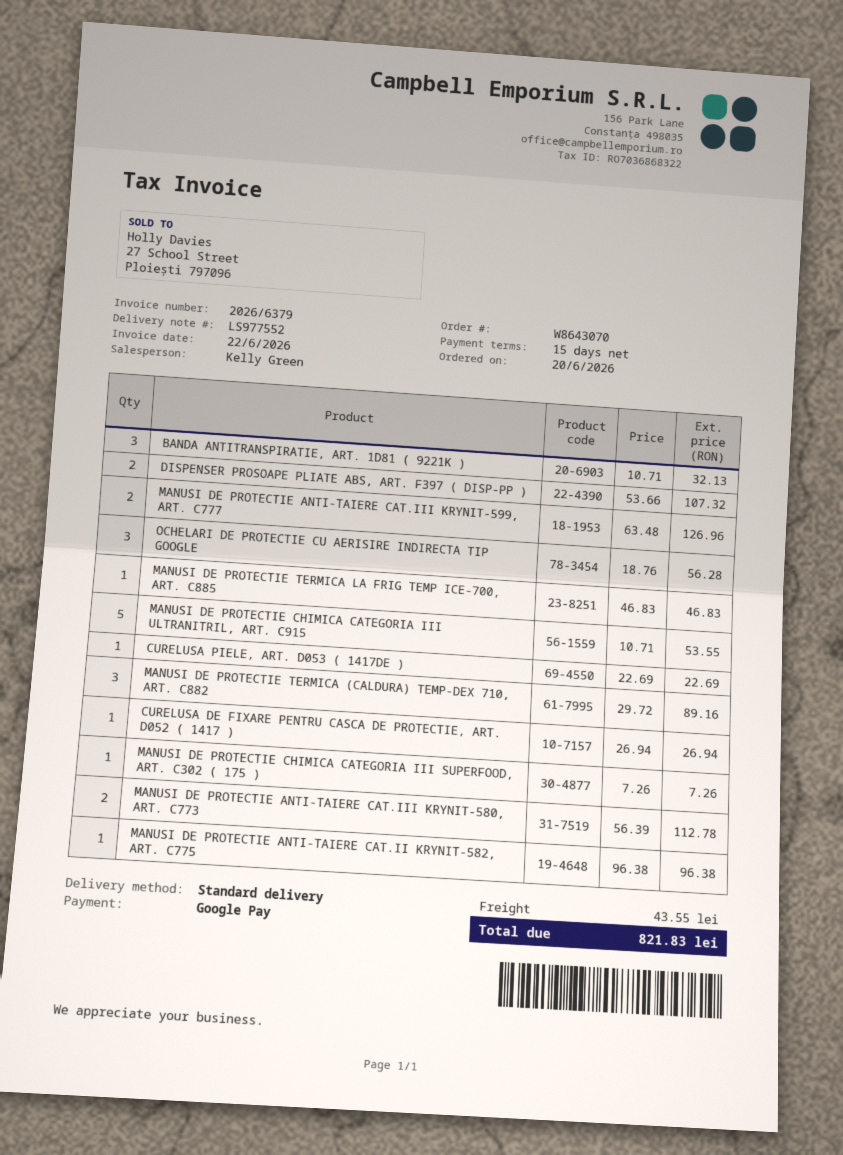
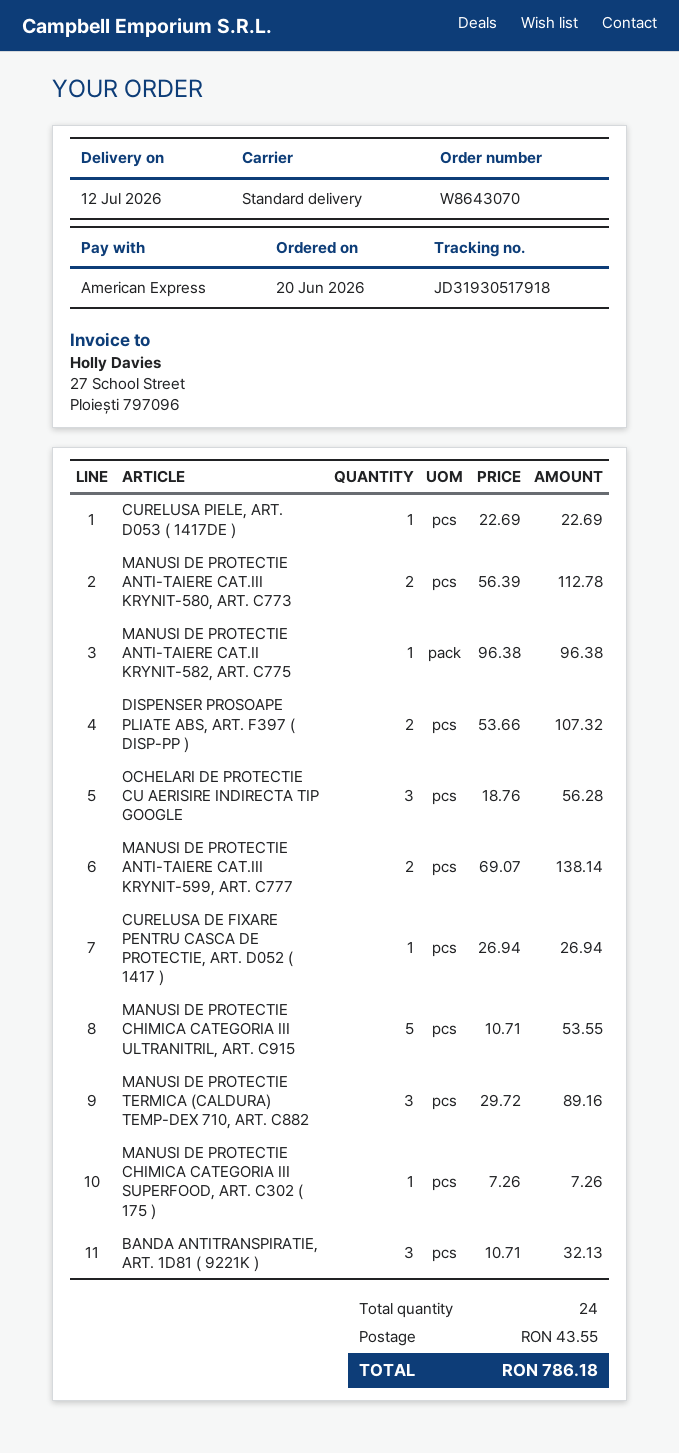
payment method: Google Pay -> American Express
MANUSI DE PROTECTIE ANTI-TAIERE CAT.III KRYNIT-599, ART. C777: 2 x 63.48 = 126.96 -> 2 x 69.07 = 138.14
MANUSI DE PROTECTIE TERMICA LA FRIG TEMP ICE-700, ART. C885: 1 x 46.83 = 46.83 -> none
total: 821.83 -> 786.18

